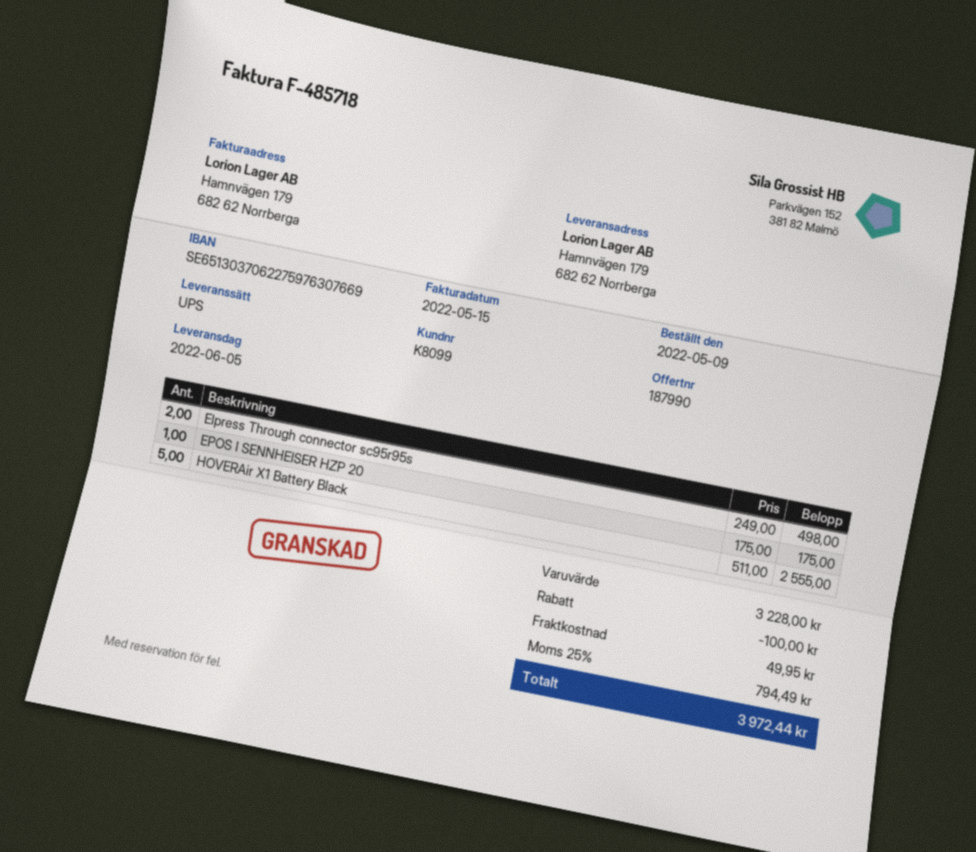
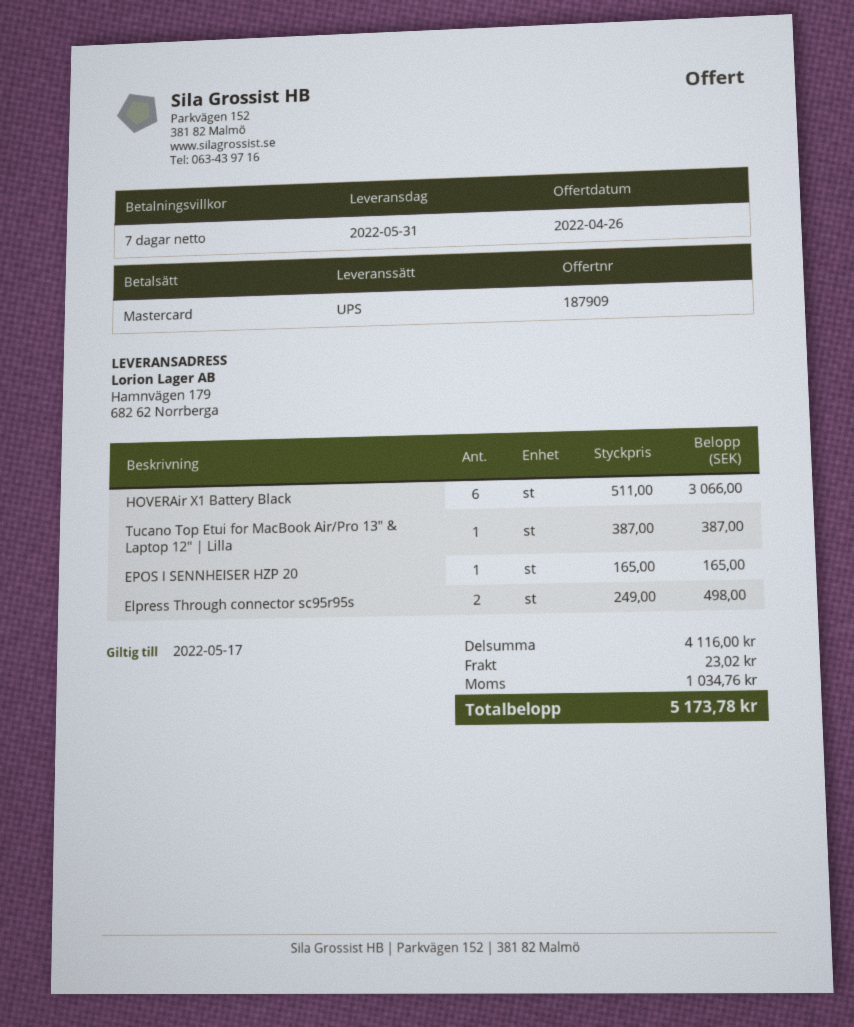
quote number: 187990 -> 187909
delivery date: 2022-06-05 -> 2022-05-31
EPOS I SENNHEISER HZP 20: 1 x 175.00 = 175.00 -> 1 x 165.00 = 165.00
HOVERAir X1 Battery Black: 5 x 511.00 = 2555.00 -> 6 x 511.00 = 3066.00
Tucano Top Etui for MacBook Air/Pro 13" & Laptop 12" | Lilla: none -> 1 x 387.00 = 387.00
subtotal: 3228.00 -> 4116.00
discount: 100.00 -> none
shipping: 49.95 -> 23.02
tax: 794.49 -> 1034.76
total: 3972.44 -> 5173.78

